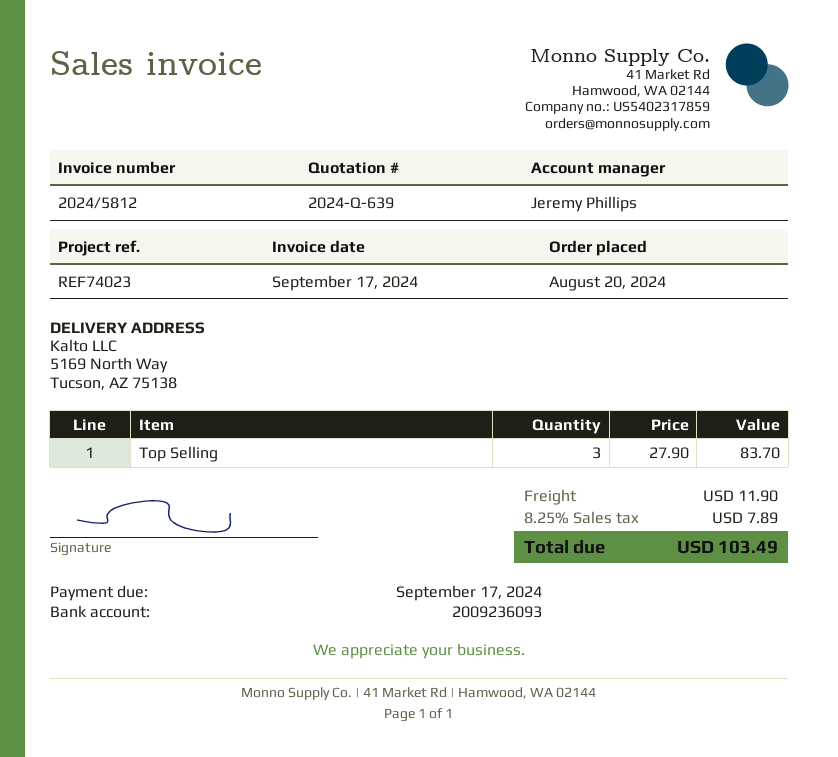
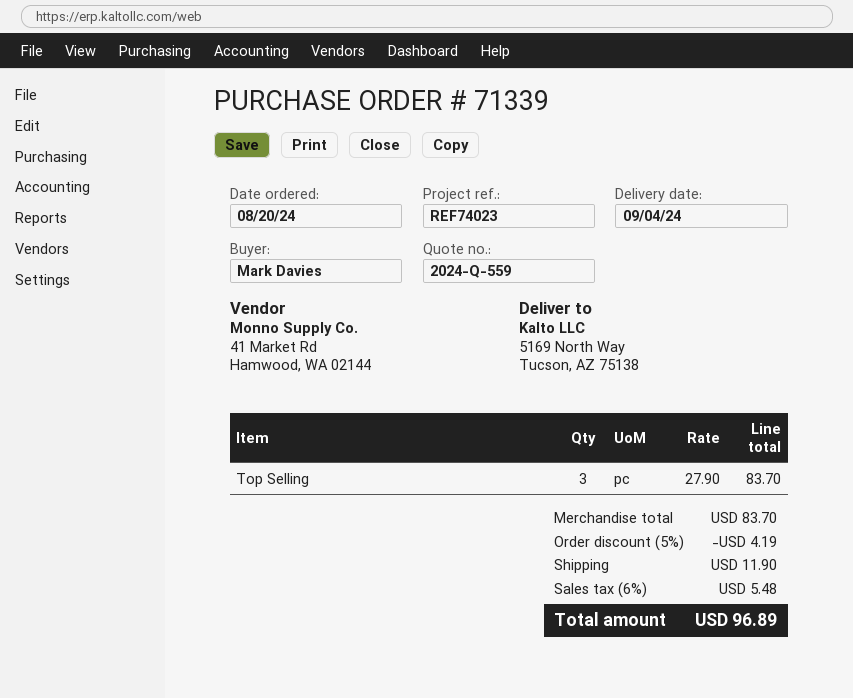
quote number: 2024-Q-639 -> 2024-Q-559
discount: none -> 5% = 4.19
tax: 8.25% = 7.89 -> 6% = 5.48
total: 103.49 -> 96.89

